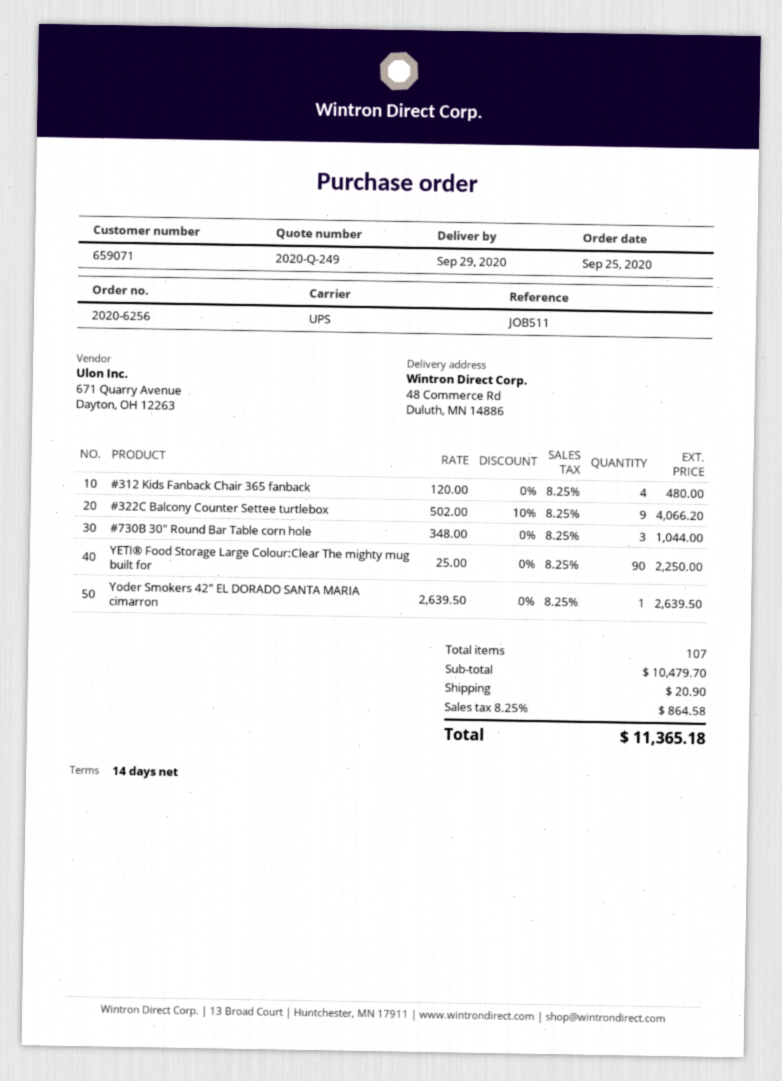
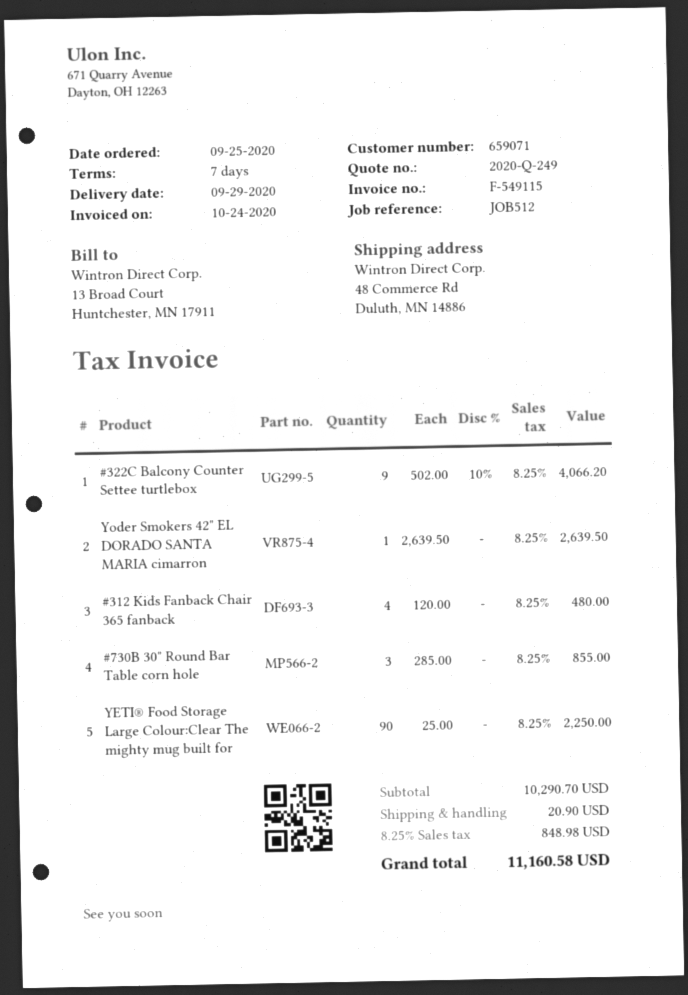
payment terms: 14 days -> 7 days
reference: JOB511 -> JOB512
#730B 30" Round Bar Table corn hole: 3 x 348.00 = 1044.00 -> 3 x 285.00 = 855.00
subtotal: 10479.70 -> 10290.70
tax: 8.25% = 864.58 -> 8.25% = 848.98
total: 11365.18 -> 11160.58

